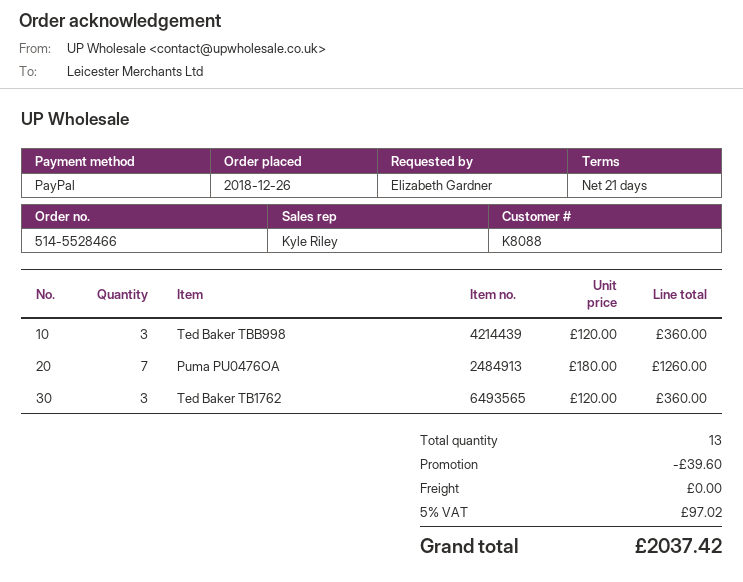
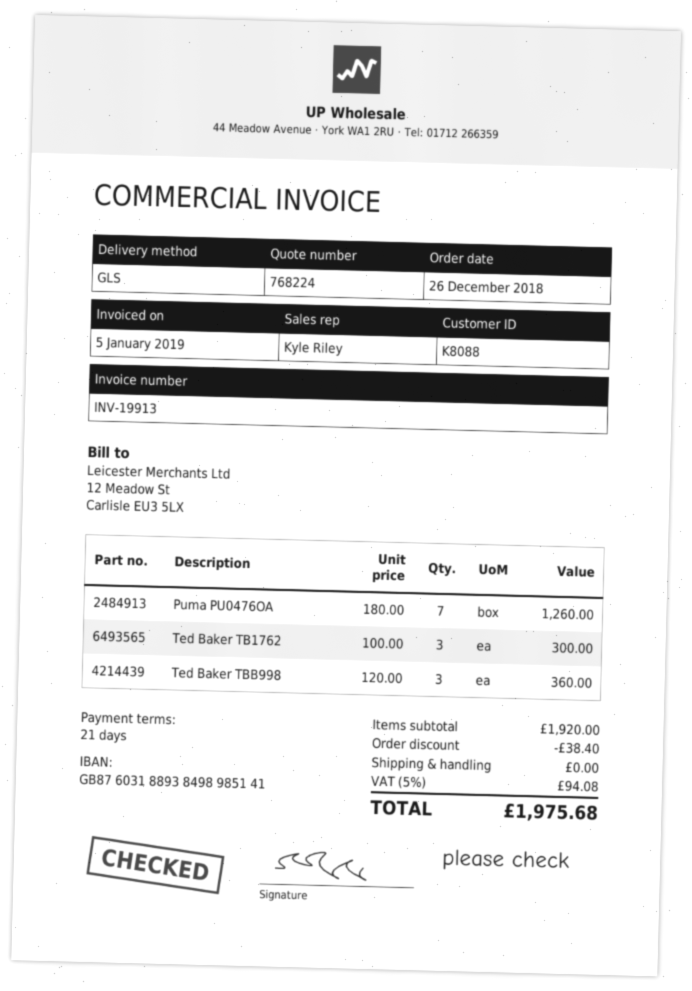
Ted Baker TB1762: 3 x 120.00 = 360.00 -> 3 x 100.00 = 300.00
discount: 39.60 -> 38.40
tax: 5% = 97.02 -> 5% = 94.08
total: 2037.42 -> 1975.68

